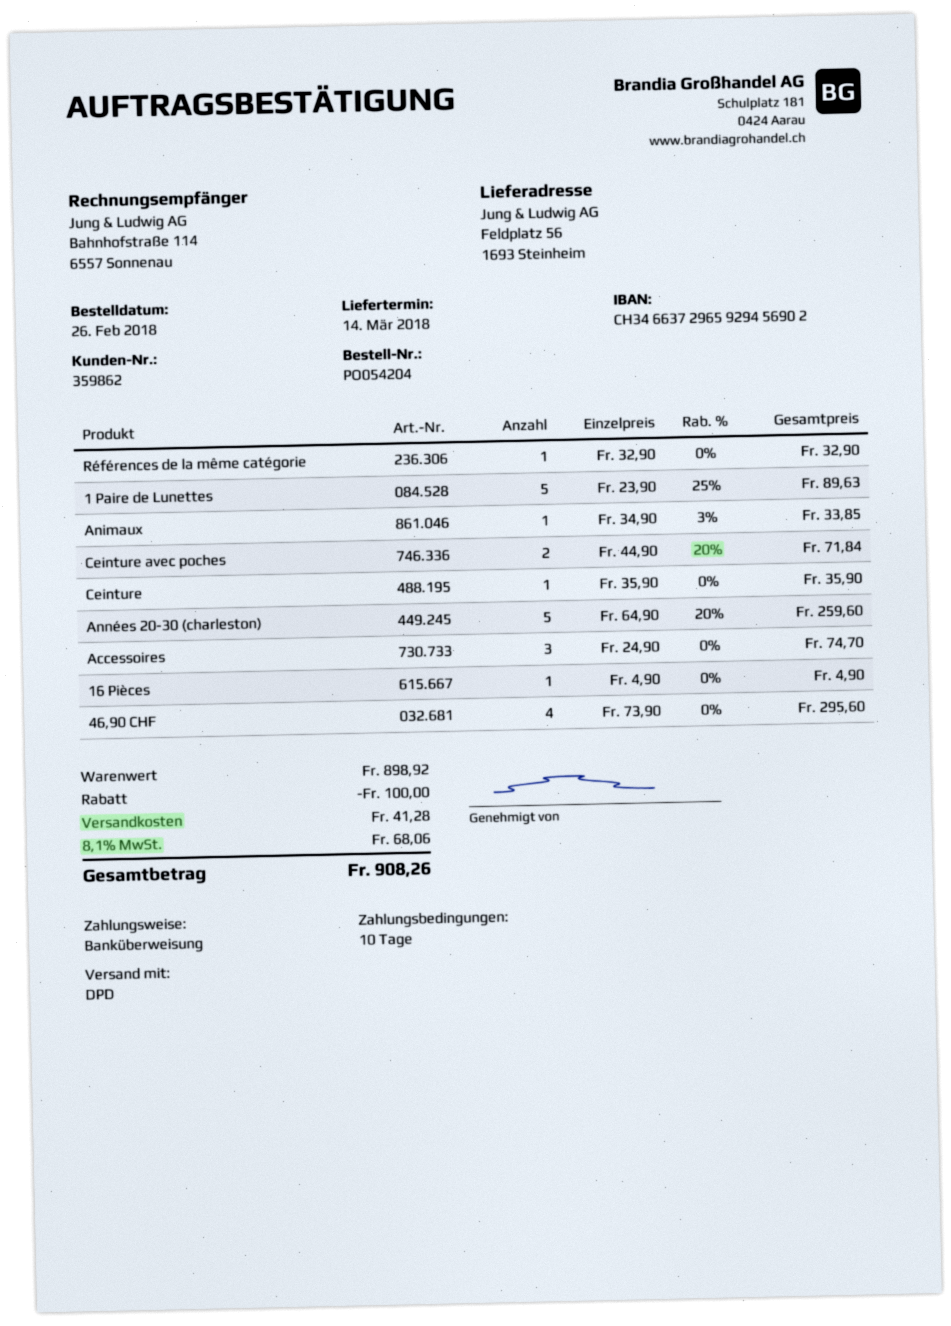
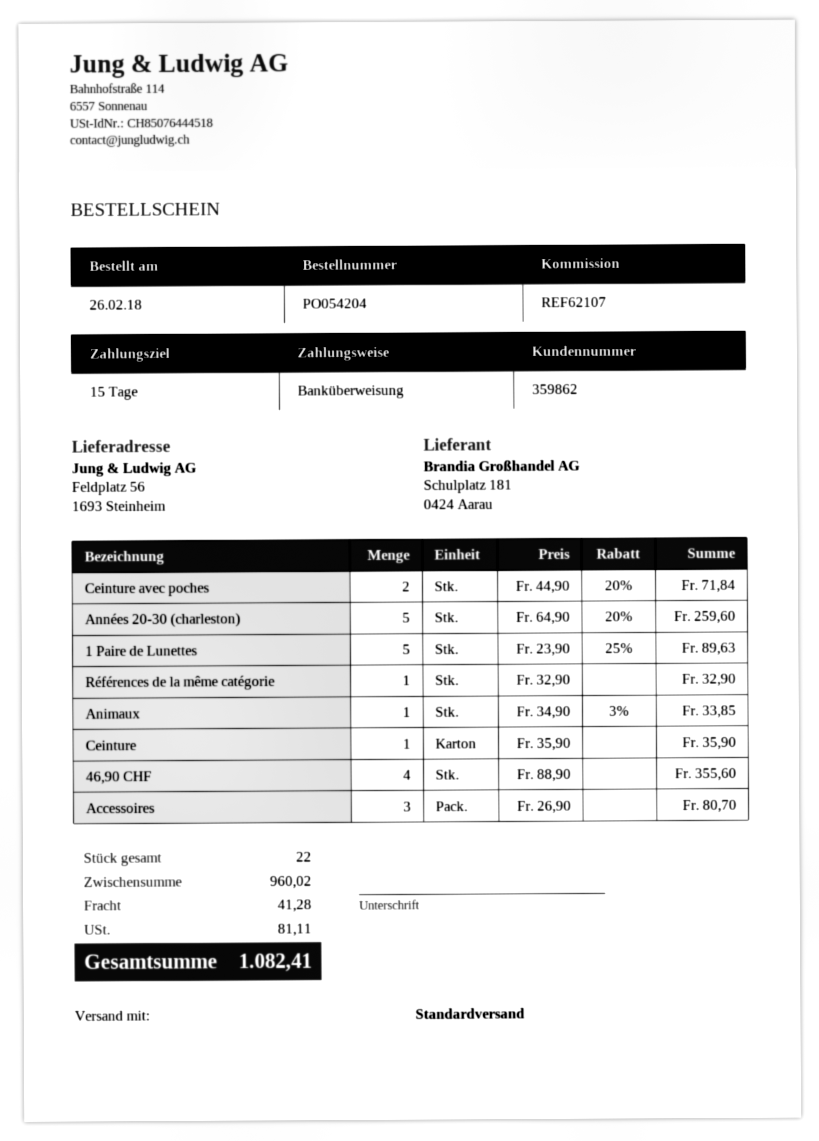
payment terms: 10 days -> 15 days
shipping method: DPD -> standard
Accessoires: 3 x 24.90 = 74.70 -> 3 x 26.90 = 80.70
16 Pièces: 1 x 4.90 = 4.90 -> none
46,90 CHF: 4 x 73.90 = 295.60 -> 4 x 88.90 = 355.60
subtotal: 898.92 -> 960.02
discount: 100.00 -> none
tax: 68.06 -> 81.11
total: 908.26 -> 1082.41

